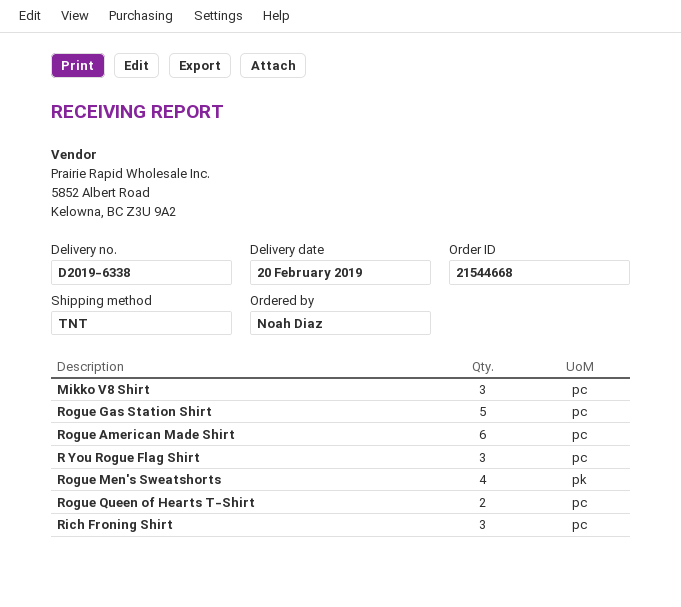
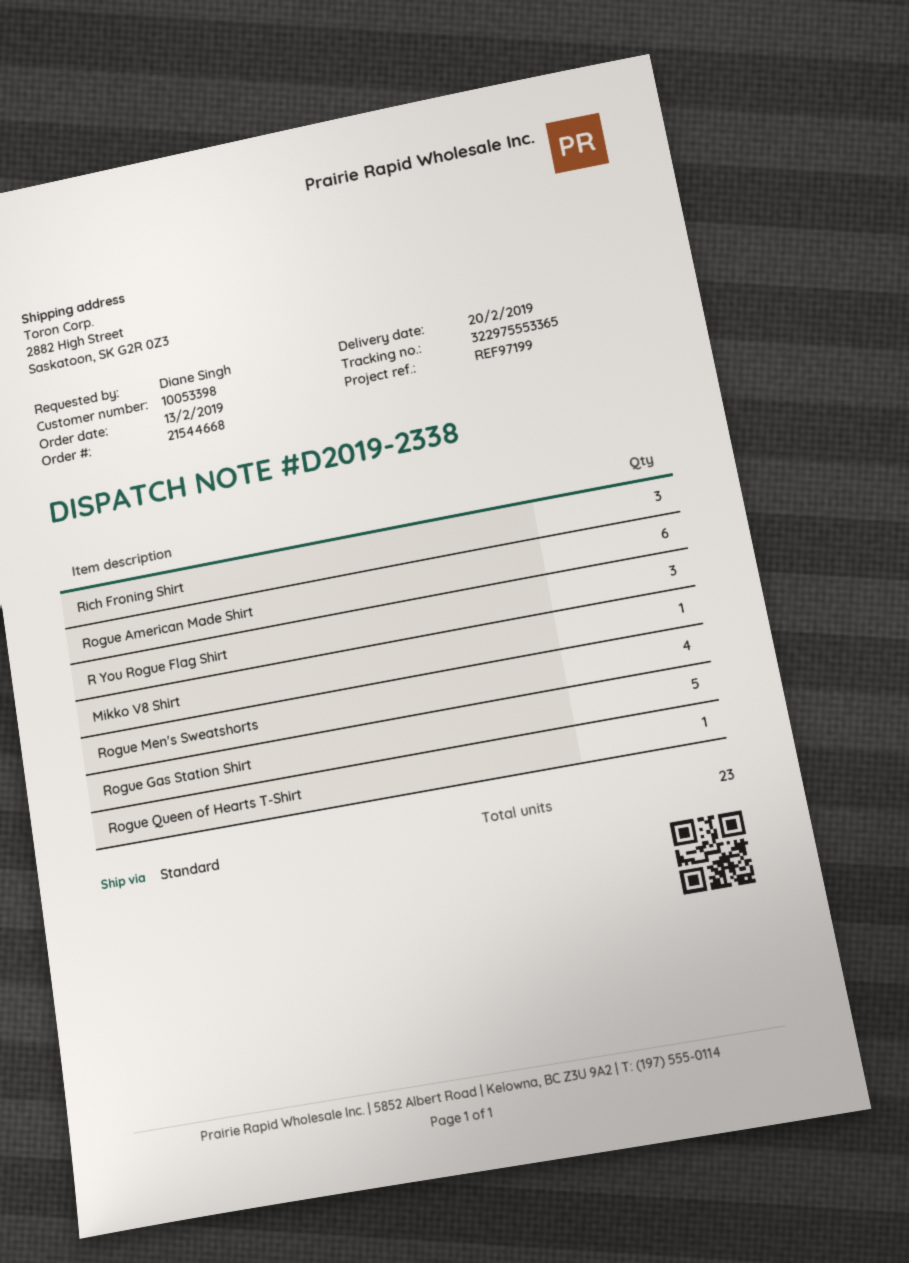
delivery note number: D2019-6338 -> D2019-2338
ordered by: Noah Diaz -> Diane Singh
shipping method: TNT -> standard
Mikko V8 Shirt: 3 -> 1
Rogue Queen of Hearts T-Shirt: 2 -> 1

